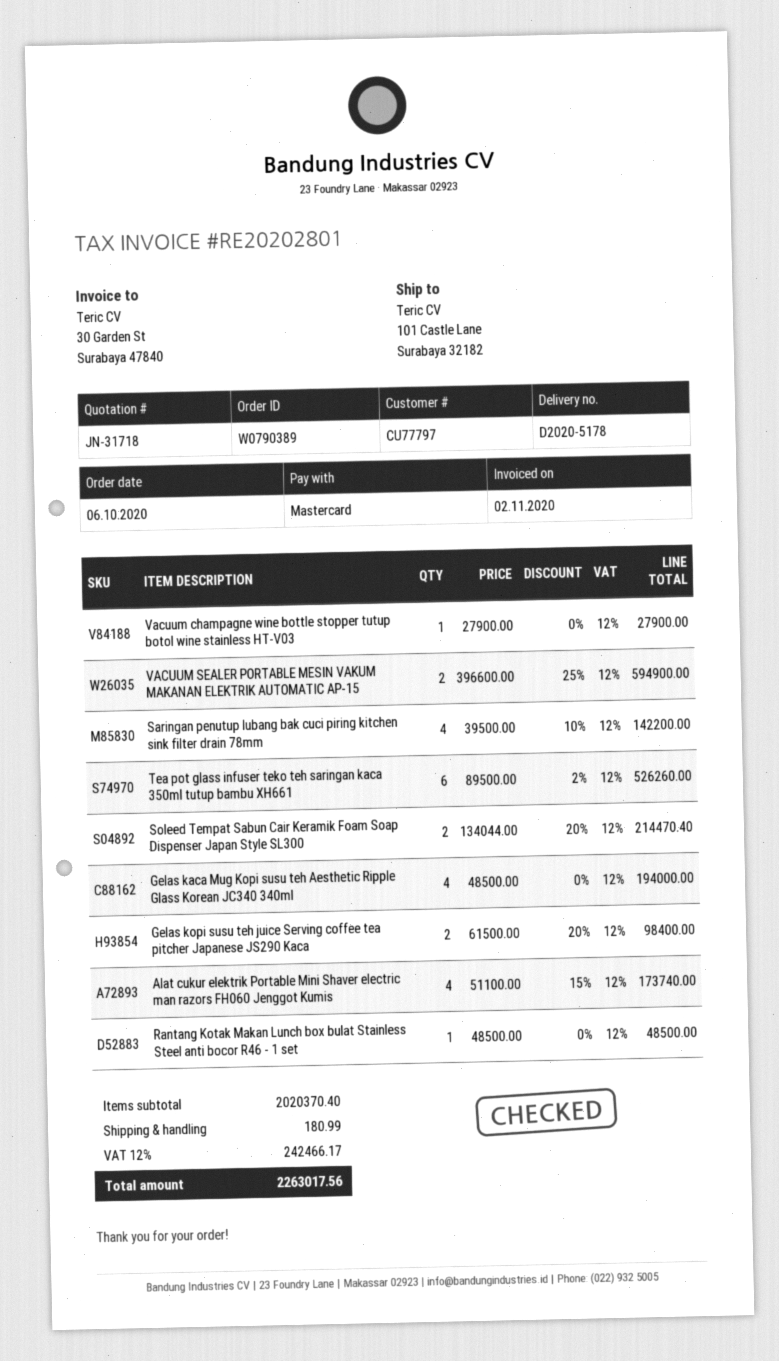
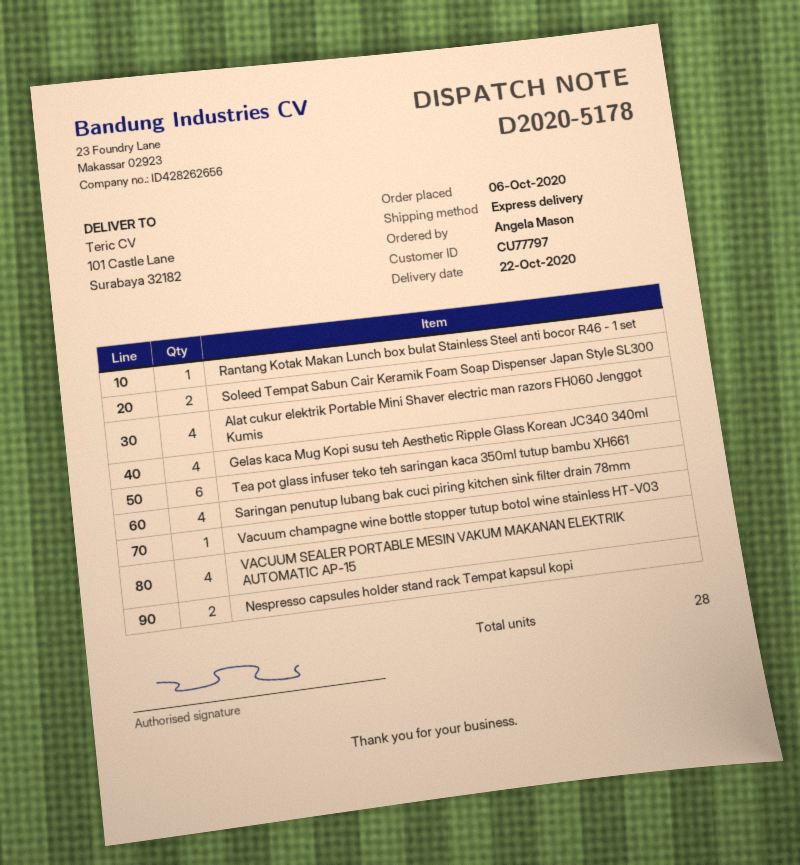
VACUUM SEALER PORTABLE MESIN VAKUM MAKANAN ELEKTRIK AUTOMATIC AP-15: 2 -> 4
Gelas kopi susu teh juice Serving coffee tea pitcher Japanese JS290 Kaca: 2 -> none
Nespresso capsules holder stand rack Tempat kapsul kopi: none -> 2

